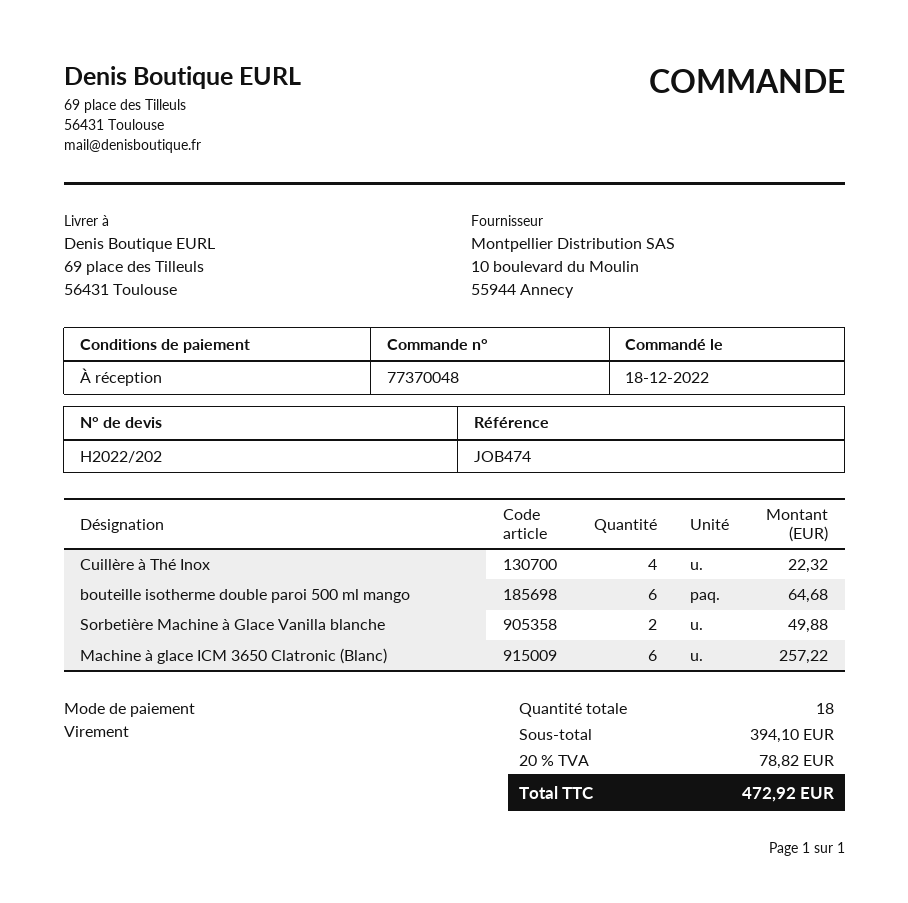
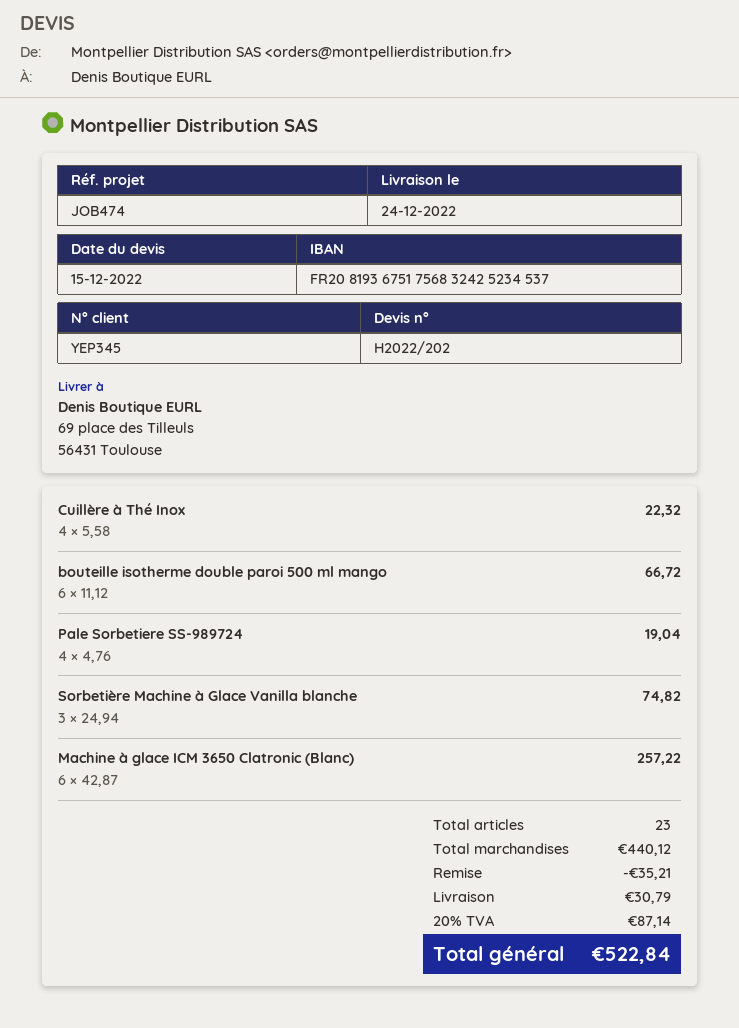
bouteille isotherme double paroi 500 ml mango: 6 for 64.68 -> 6 for 66.72
Sorbetière Machine à Glace Vanilla blanche: 2 for 49.88 -> 3 for 74.82
Pale Sorbetiere SS-989724: none -> 4 for 19.04
total quantity: 18 -> 23
subtotal: 394.10 -> 440.12
discount: none -> 35.21
shipping: none -> 30.79
tax: 20% = 78.82 -> 20% = 87.14
total: 472.92 -> 522.84

